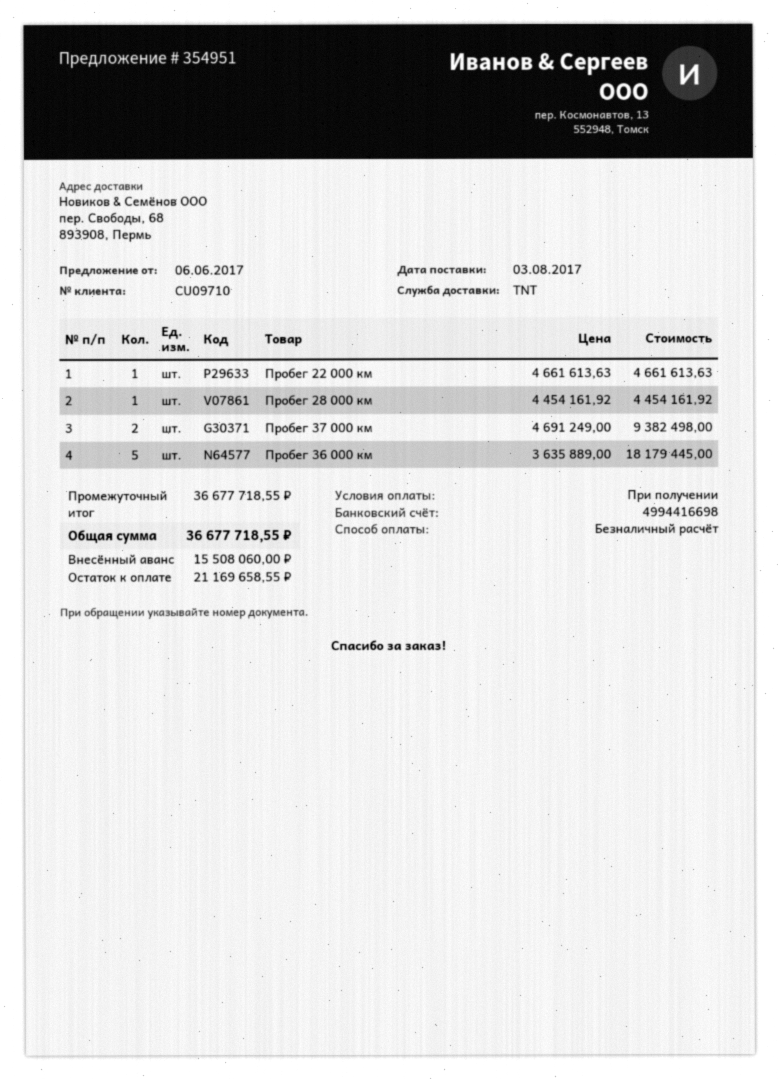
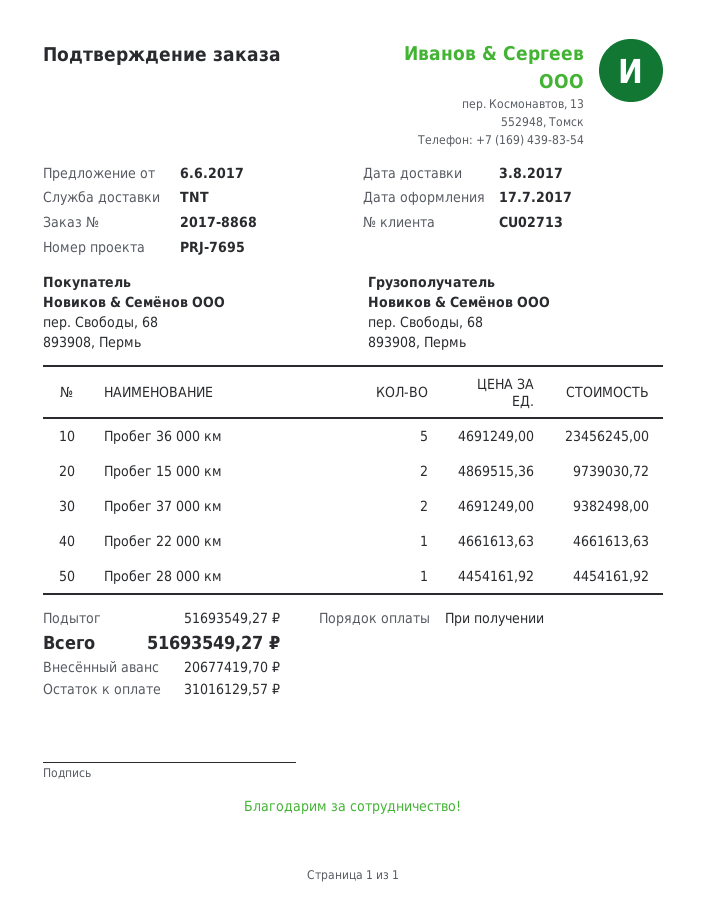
customer number: CU09710 -> CU02713
Пробег 36 000 км: 5 x 3635889.00 = 18179445.00 -> 5 x 4691249.00 = 23456245.00
Пробег 15 000 км: none -> 2 x 4869515.36 = 9739030.72
subtotal: 36677718.55 -> 51693549.27
total: 36677718.55 -> 51693549.27
deposit: 15508060.00 -> 20677419.70
balance: 21169658.55 -> 31016129.57

